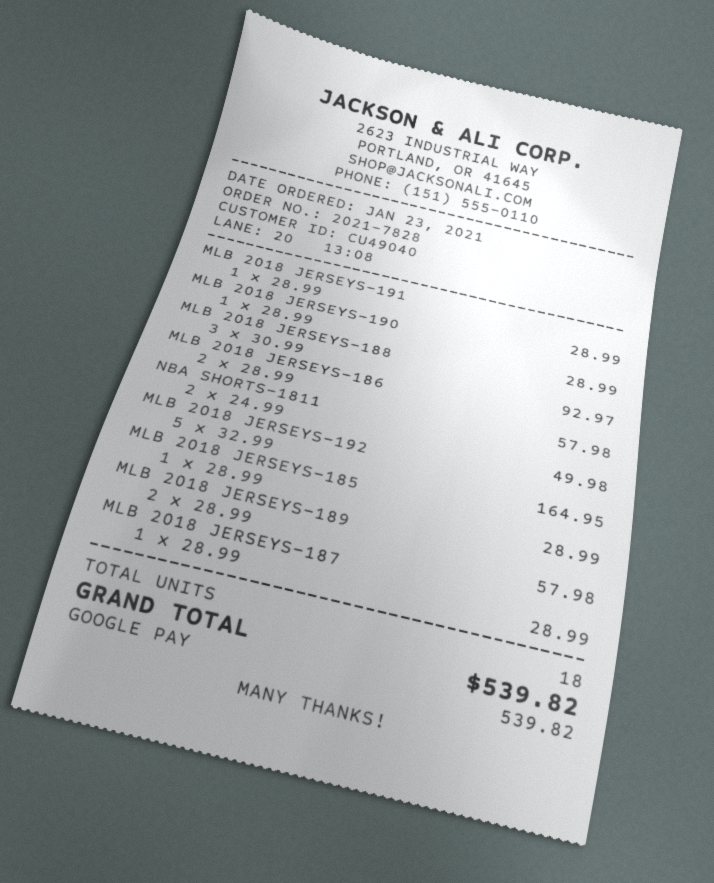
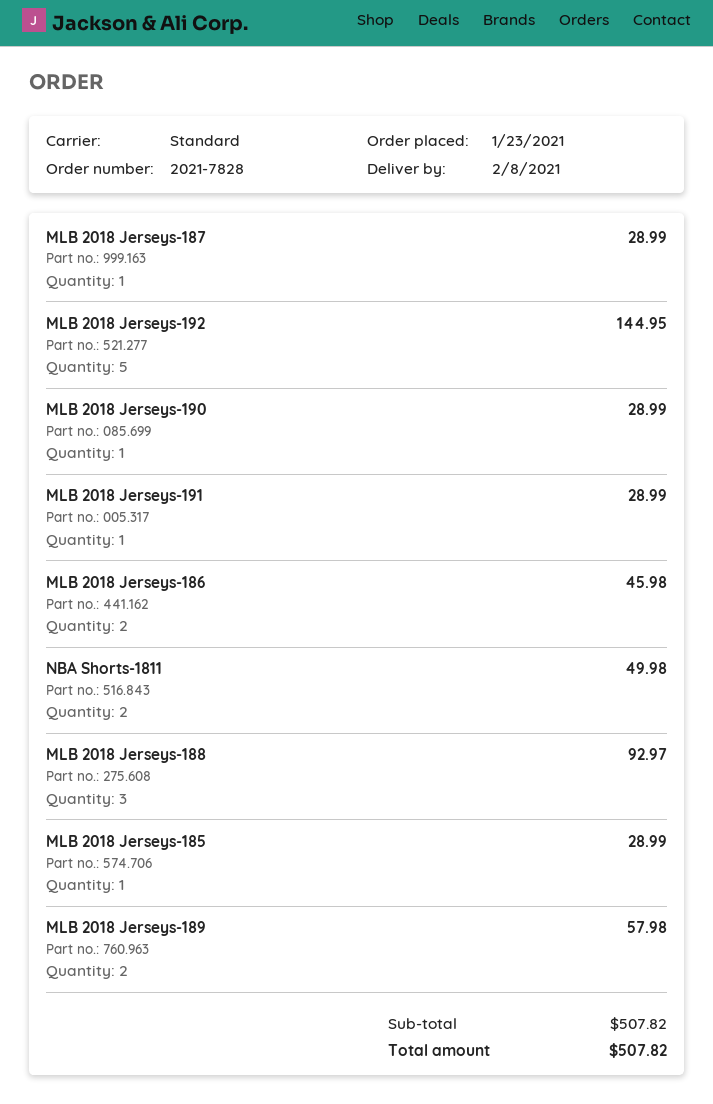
MLB 2018 JERSEYS-186: 2 for 57.98 -> 2 for 45.98
MLB 2018 JERSEYS-192: 5 for 164.95 -> 5 for 144.95
total: 539.82 -> 507.82

